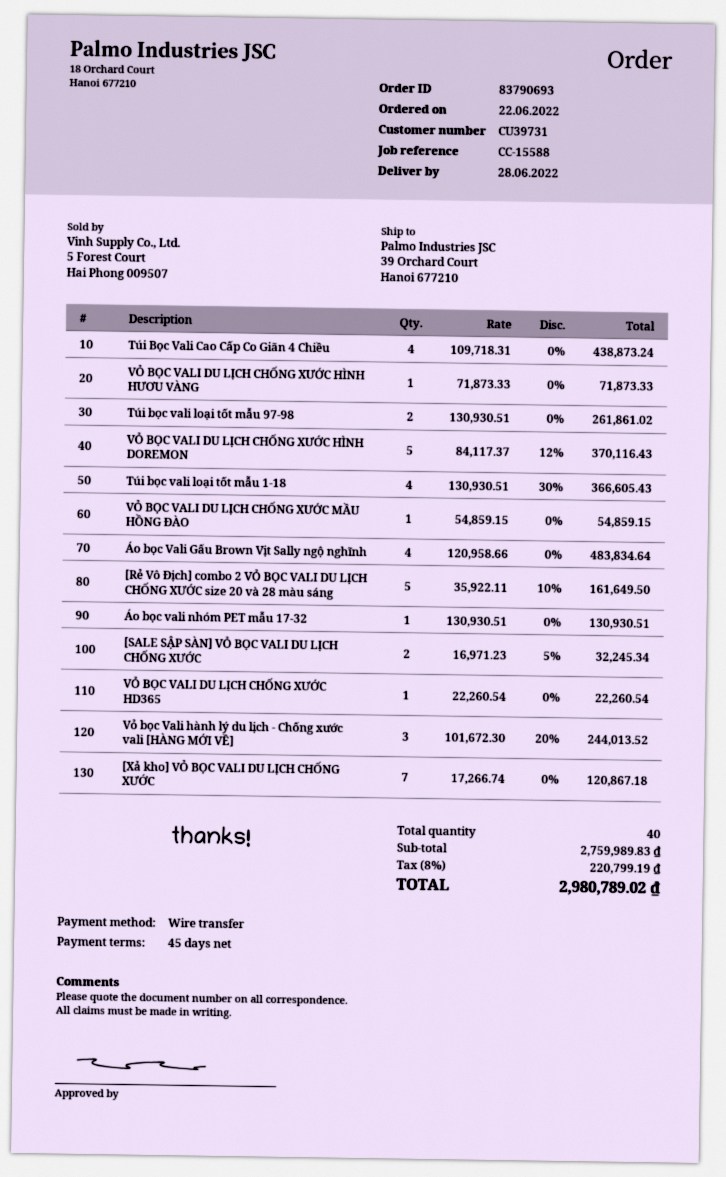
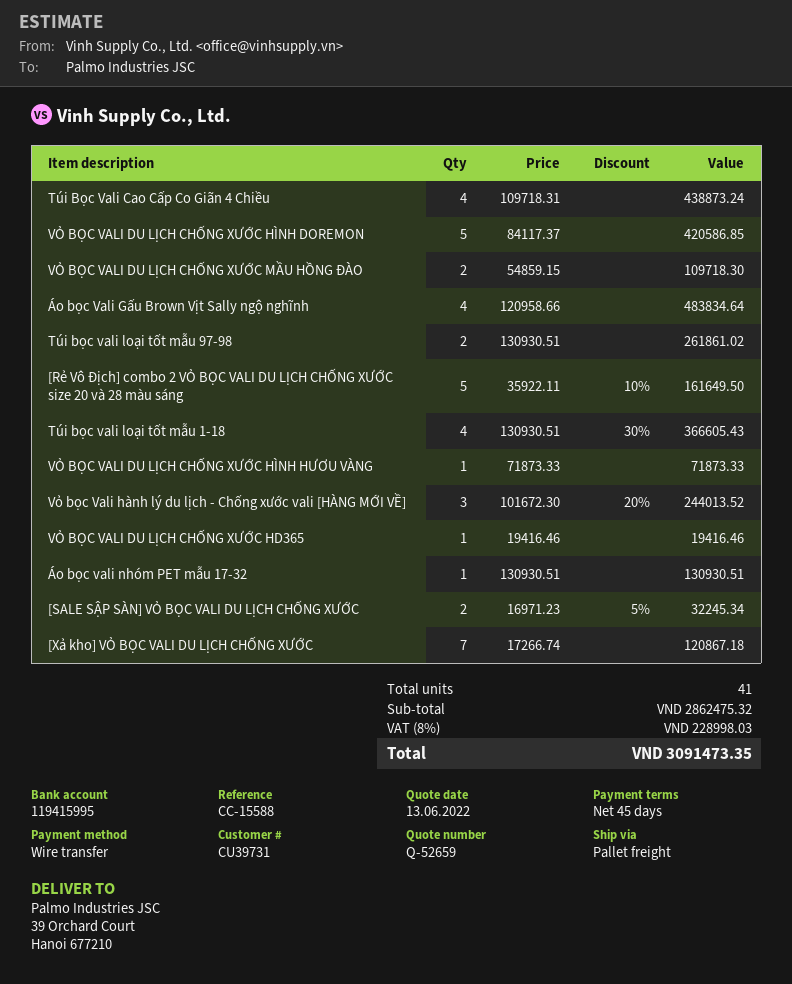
VỎ BỌC VALI DU LỊCH CHỐNG XƯỚC HÌNH DOREMON: 5 x 84117.37 - 12% = 370116.43 -> 5 x 84117.37 = 420586.85
VỎ BỌC VALI DU LỊCH CHỐNG XƯỚC MẦU HỒNG ĐÀO: 1 x 54859.15 = 54859.15 -> 2 x 54859.15 = 109718.30
VỎ BỌC VALI DU LỊCH CHỐNG XƯỚC HD365: 1 x 22260.54 = 22260.54 -> 1 x 19416.46 = 19416.46
total quantity: 40 -> 41
subtotal: 2759989.83 -> 2862475.32
tax: 8% = 220799.19 -> 8% = 228998.03
total: 2980789.02 -> 3091473.35

